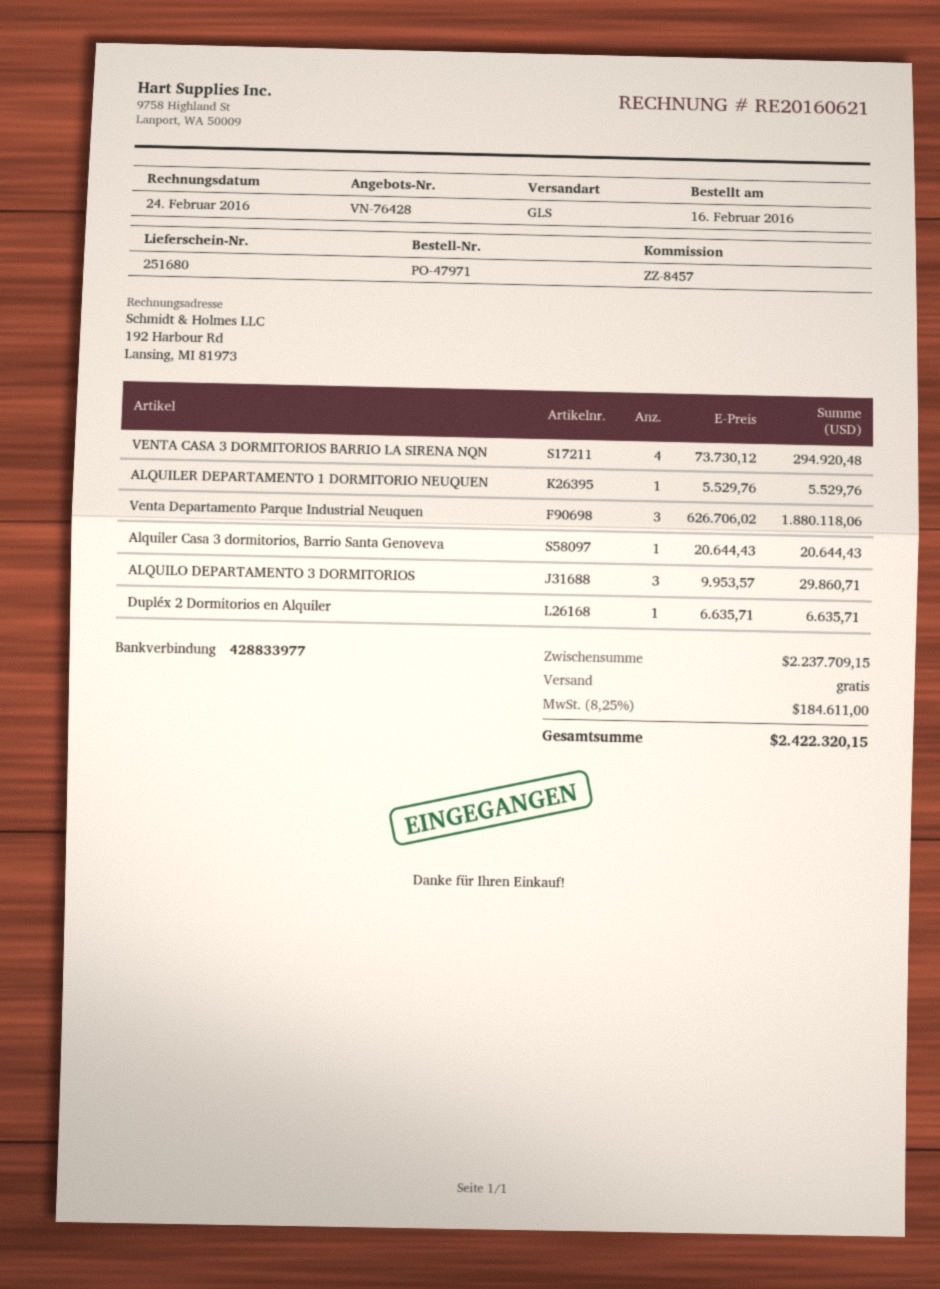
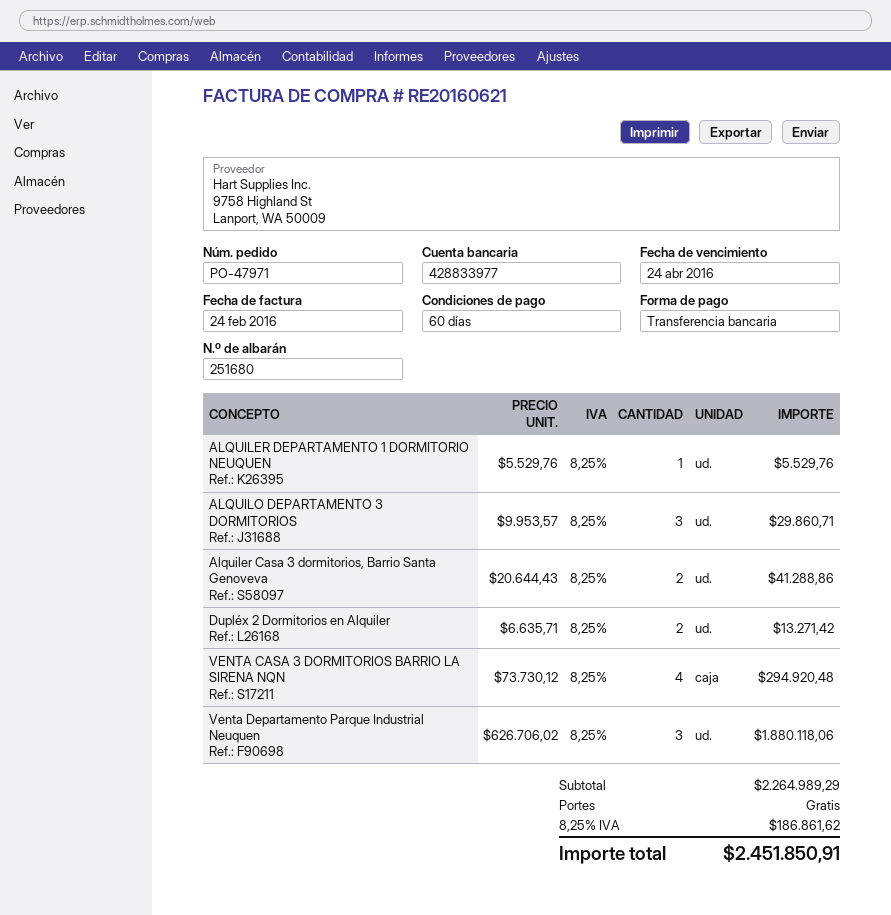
Alquiler Casa 3 dormitorios, Barrio Santa Genoveva: 1 x 20644.43 = 20644.43 -> 2 x 20644.43 = 41288.86
Dupléx 2 Dormitorios en Alquiler: 1 x 6635.71 = 6635.71 -> 2 x 6635.71 = 13271.42
subtotal: 2237709.15 -> 2264989.29
tax: 8.25% = 184611.00 -> 8.25% = 186861.62
total: 2422320.15 -> 2451850.91

